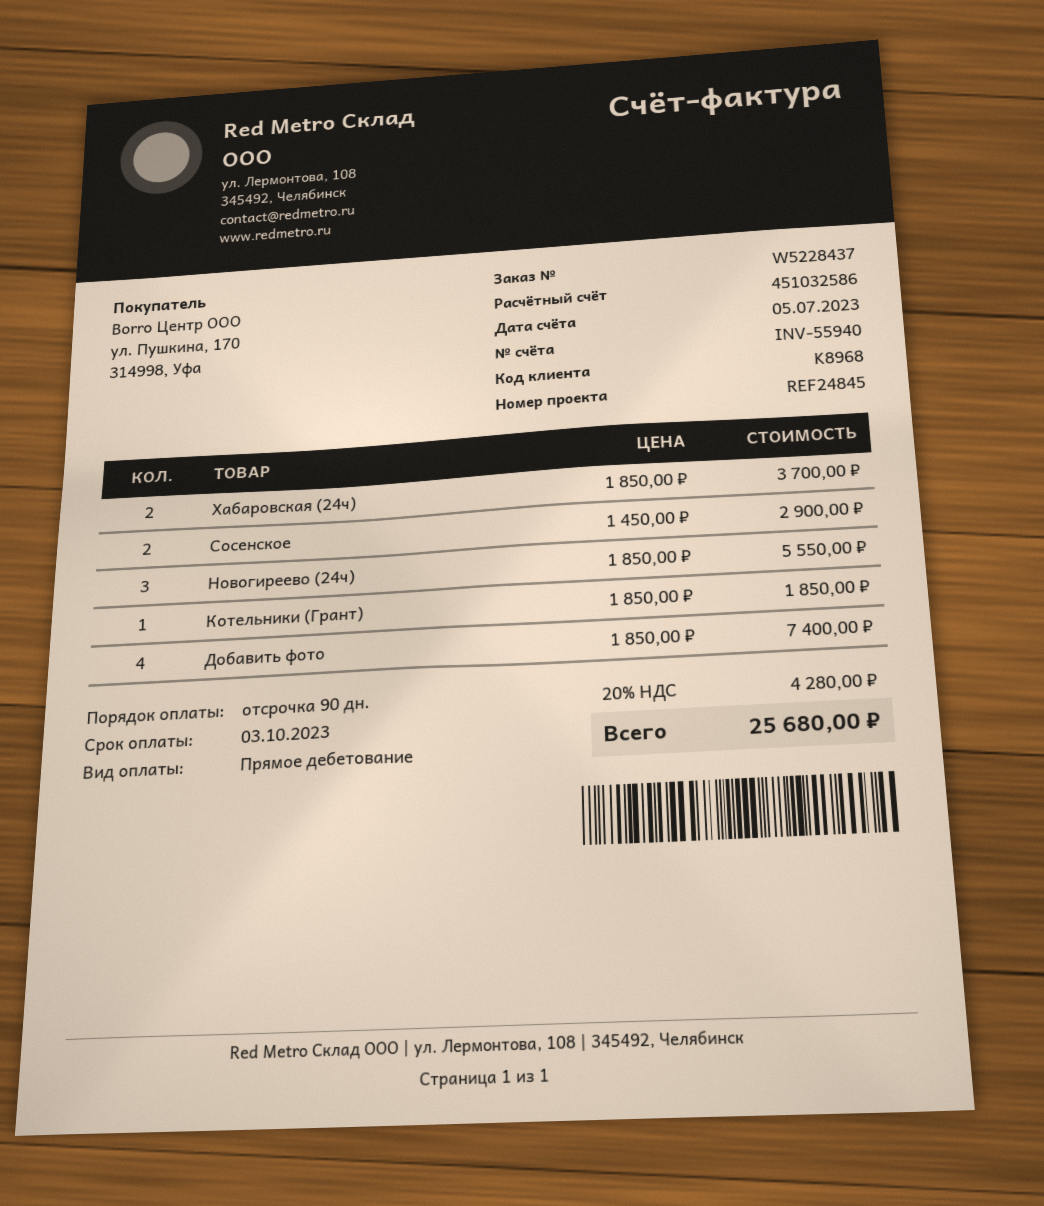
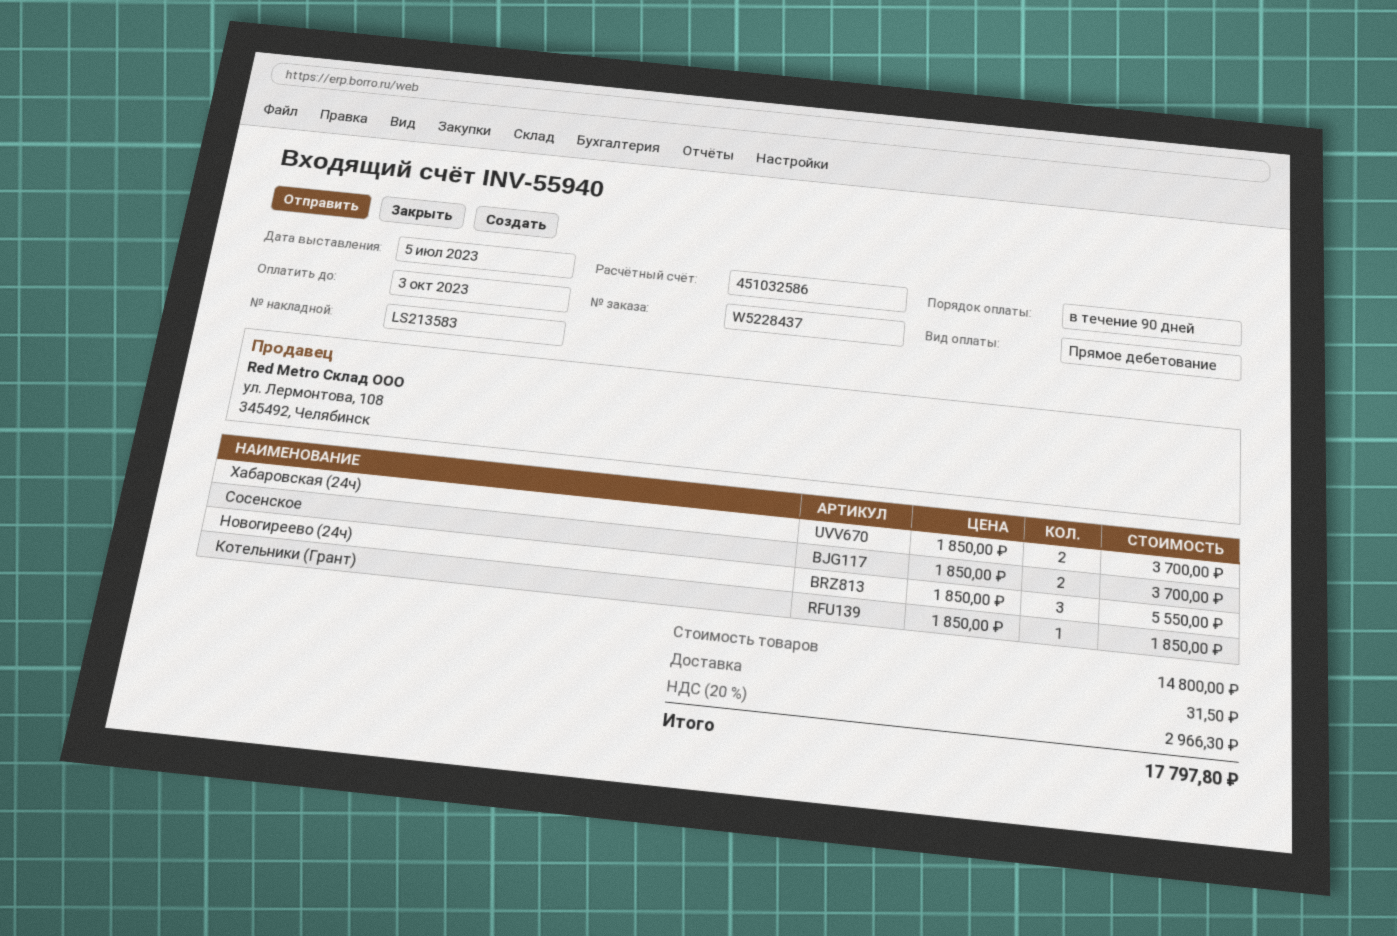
Сосенское: 2 x 1450.00 = 2900.00 -> 2 x 1850.00 = 3700.00
Добавить фото: 4 x 1850.00 = 7400.00 -> none
shipping: none -> 31.50
tax: 20% = 4280.00 -> 20% = 2966.30
total: 25680.00 -> 17797.80

